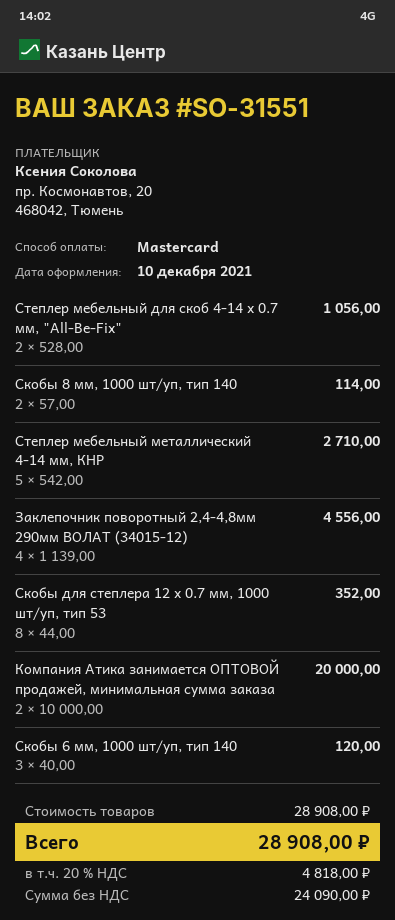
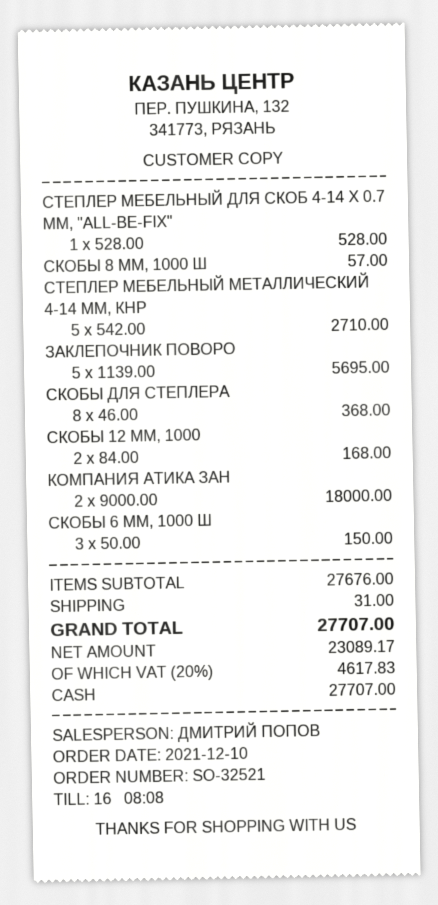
order number: SO-31551 -> SO-32521
payment method: Mastercard -> cash
Степлер мебельный для скоб 4-14 х 0.7 мм, "All-Be-Fix": 2 x 528.00 = 1056.00 -> 1 x 528.00 = 528.00
Скобы 8 мм, 1000 шт/уп, тип 140: 2 x 57.00 = 114.00 -> 1 x 57.00 = 57.00
Заклепочник поворотный 2,4-4,8мм 290мм ВОЛАТ (34015-12): 4 x 1139.00 = 4556.00 -> 5 x 1139.00 = 5695.00
Скобы для степлера 12 х 0.7 мм, 1000 шт/уп, тип 53: 8 x 44.00 = 352.00 -> 8 x 46.00 = 368.00
Компания Атика занимается ОПТОВОЙ продажей, минимальная сумма заказа: 2 x 10000.00 = 20000.00 -> 2 x 9000.00 = 18000.00
Скобы 6 мм, 1000 шт/уп, тип 140: 3 x 40.00 = 120.00 -> 3 x 50.00 = 150.00
СКОБЫ 12 ММ, 1000: none -> 2 x 84.00 = 168.00
subtotal: 28908.00 -> 27676.00
shipping: none -> 31.00
net: 24090.00 -> 23089.17
tax: 20% = 4818.00 -> 20% = 4617.83
total: 28908.00 -> 27707.00

